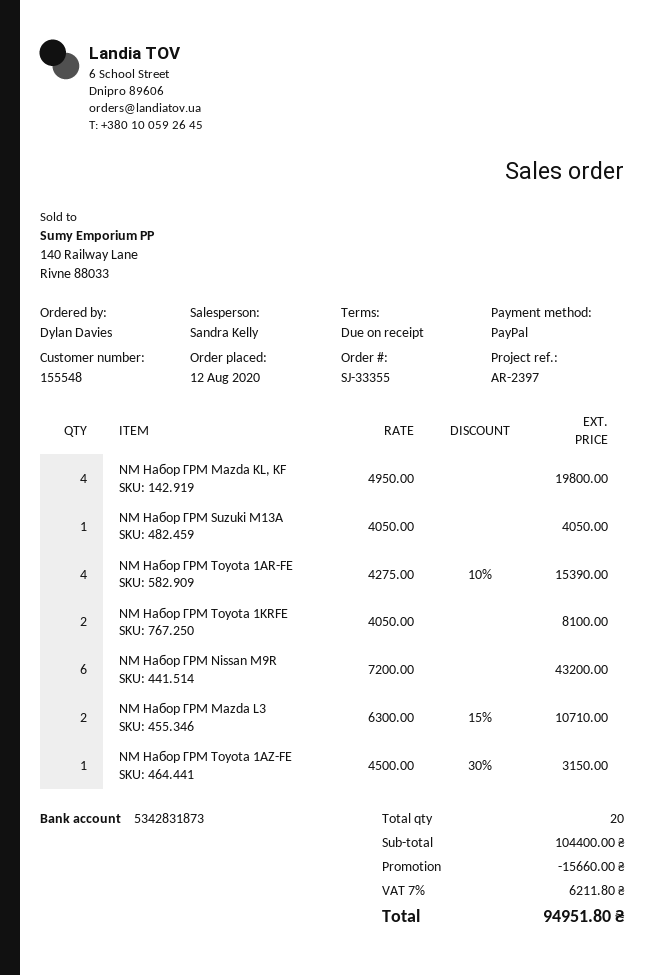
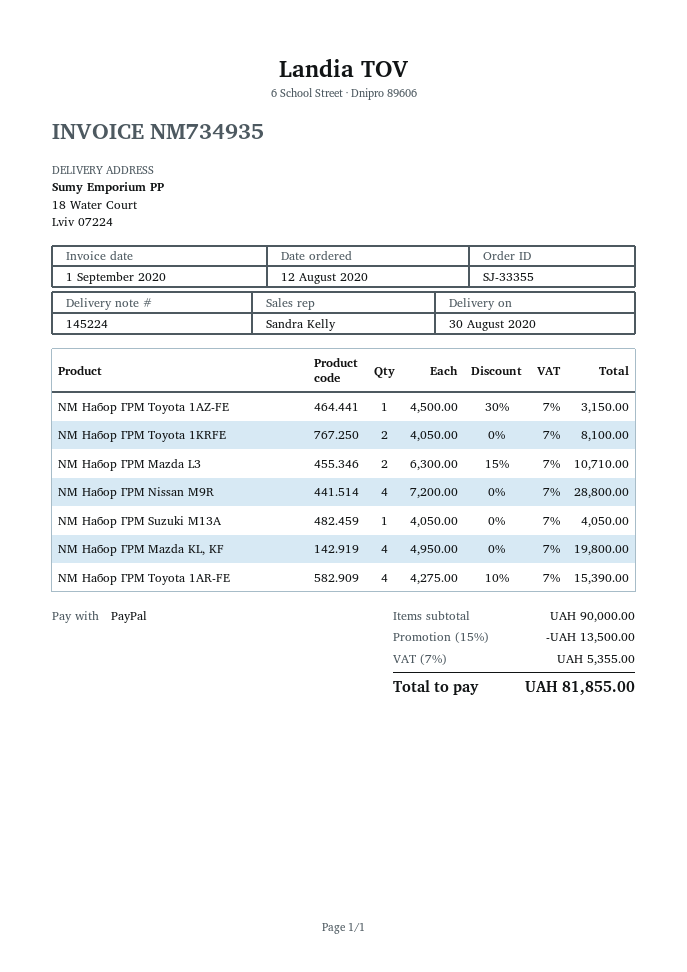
NM Набор ГРМ Nissan M9R: 6 x 7200.00 = 43200.00 -> 4 x 7200.00 = 28800.00
subtotal: 104400.00 -> 90000.00
discount: 15660.00 -> 13500.00
tax: 7% = 6211.80 -> 7% = 5355.00
total: 94951.80 -> 81855.00

